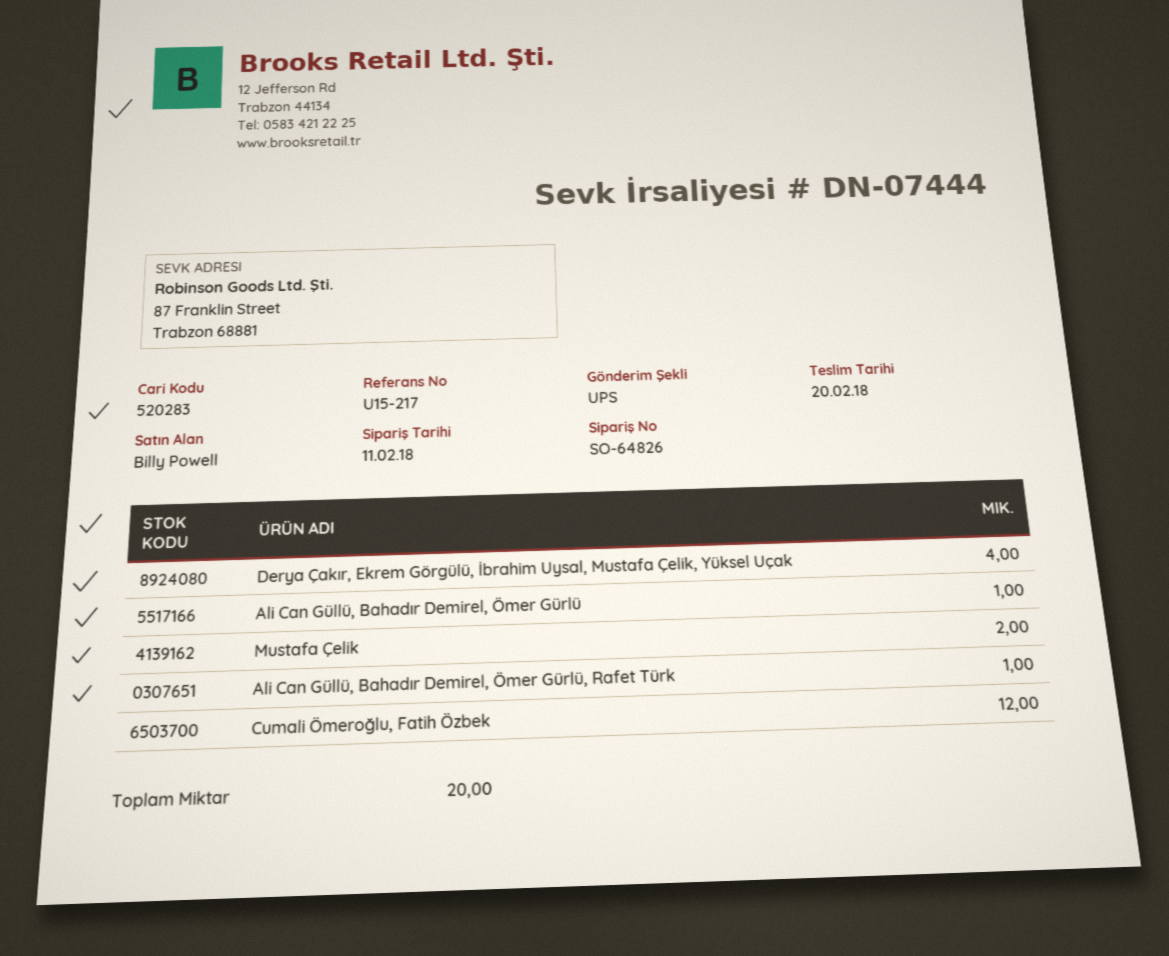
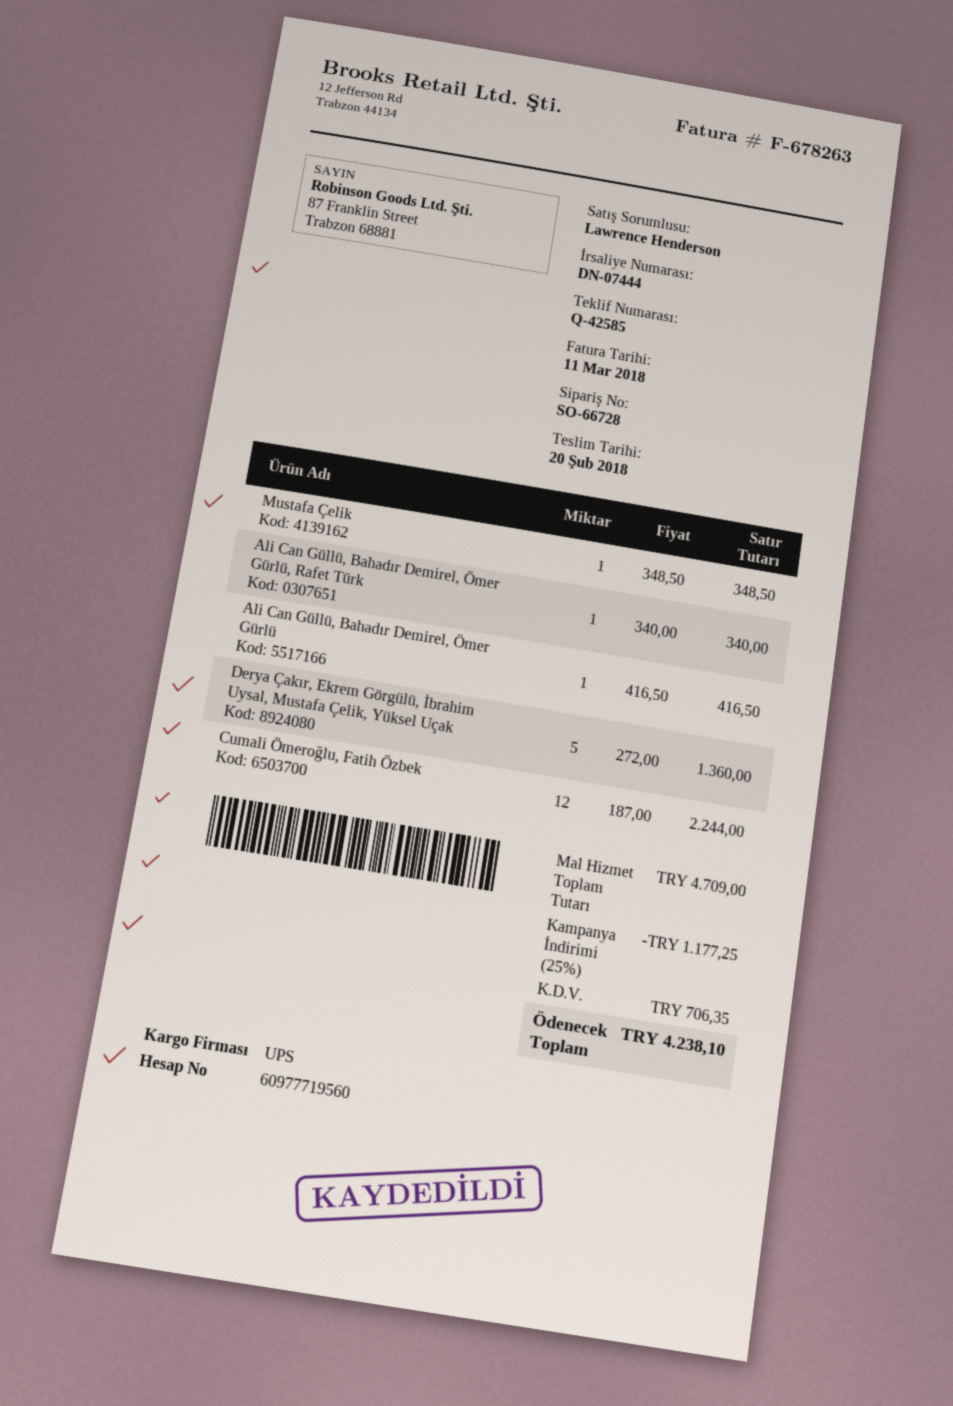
order number: SO-64826 -> SO-66728
Derya Çakır, Ekrem Görgülü, İbrahim Uysal, Mustafa Çelik, Yüksel Uçak: 4 -> 5
Mustafa Çelik: 2 -> 1

